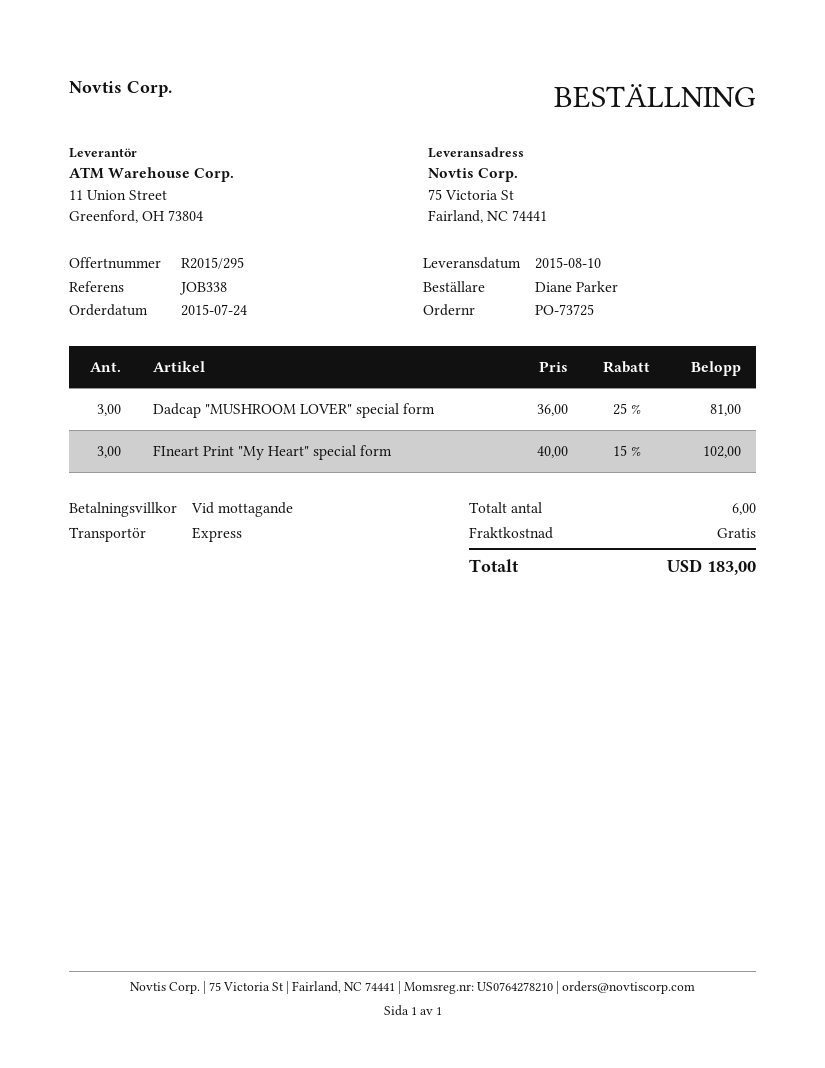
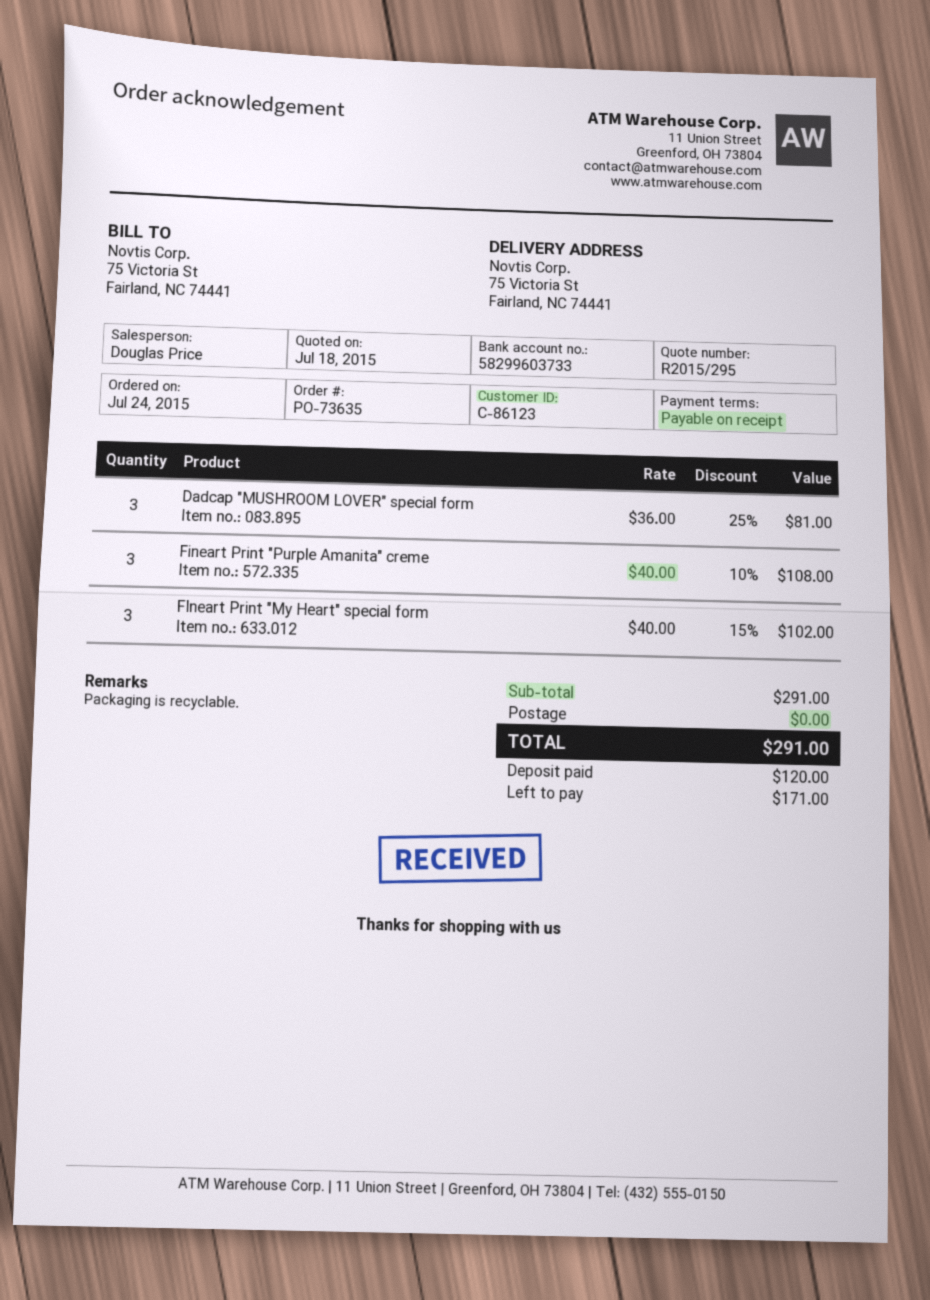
order number: PO-73725 -> PO-73635
Fineart Print "Purple Amanita" creme: none -> 3 x 40.00 - 10% = 108.00
total: 183.00 -> 291.00

